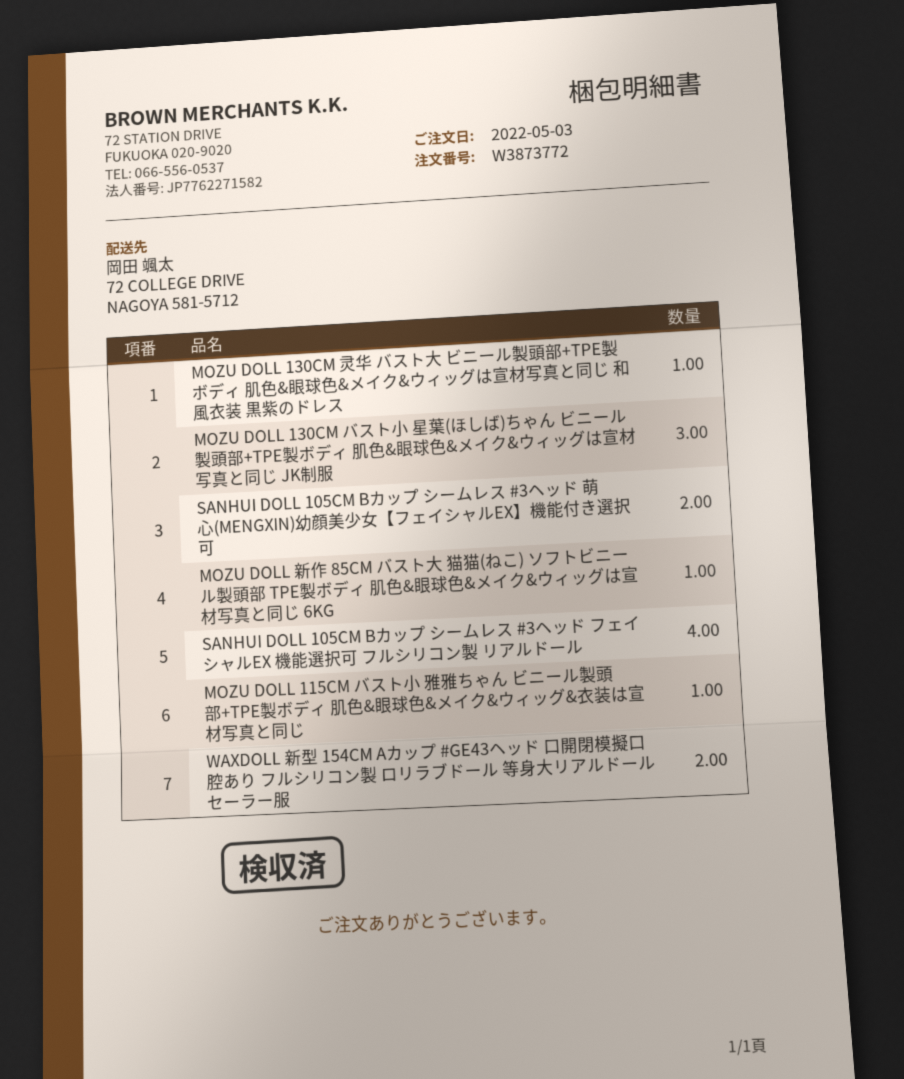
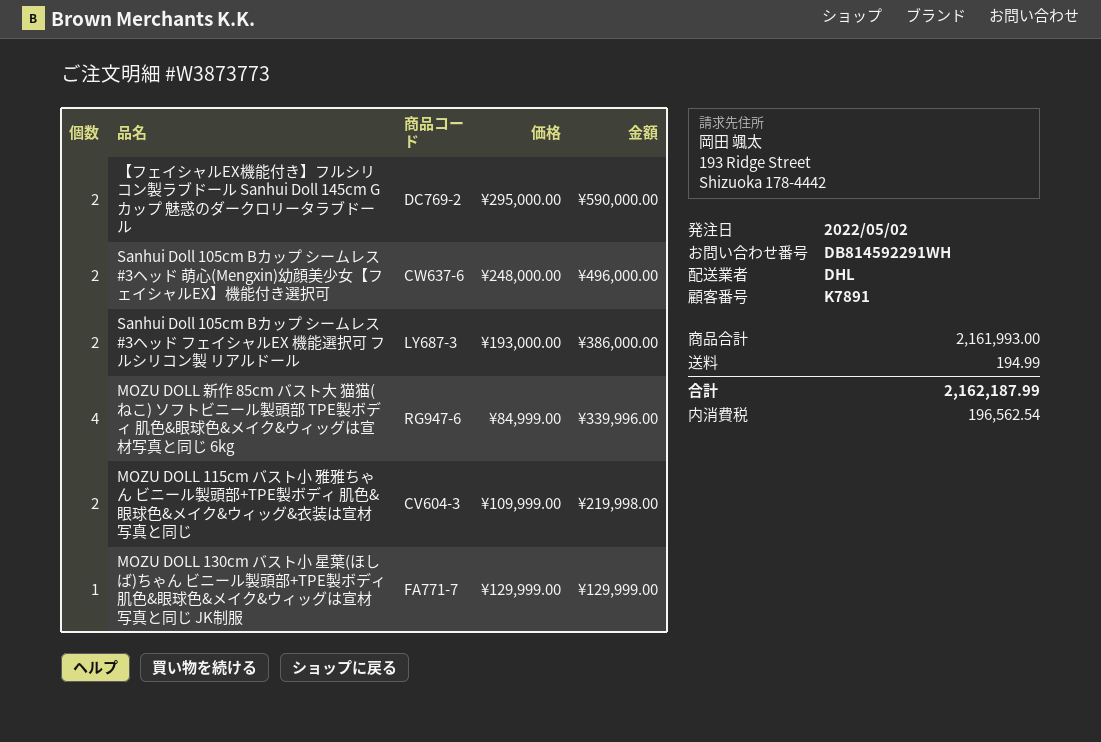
order number: W3873772 -> W3873773
order date: 2022-05-03 -> 2022-05-02
MOZU DOLL 130CM 灵华 バスト大 ビニール製頭部+TPE製 ボディ 肌色&眼球色&メイク&ウィッグは宣材写真と同じ 和風衣装 黒紫のドレス: 1 -> none
MOZU DOLL 130CM バスト小 星葉(ほしば)ちゃん ビニール製頭部+TPE製ボディ 肌色&眼球色&メイク&ウィッグは宣材写真と同じ JK制服: 3 -> 1
MOZU DOLL 新作 85CM バスト大 猫猫(ねこ) ソフトビニール製頭部 TPE製ボディ 肌色&眼球色&メイク&ウィッグは宣材写真と同じ 6KG: 1 -> 4
SANHUI DOLL 105CM Bカップ シームレス #3ヘッド フェイシャルEX 機能選択可 フルシリコン製 リアルドール: 4 -> 2
MOZU DOLL 115CM バスト小 雅雅ちゃん ビニール製頭部+TPE製ボディ 肌色&眼球色&メイク&ウィッグ&衣装は宣材写真と同じ: 1 -> 2
WAXDOLL 新型 154CM Aカップ #GE43ヘッド 口開閉模擬口腔あり フルシリコン製 ロリラブドール 等身大リアルドール セーラー服: 2 -> none
【フェイシャルEX機能付き】フルシリコン製ラブドール Sanhui Doll 145cm Gカップ 魅惑のダークロリータラブドール: none -> 2

